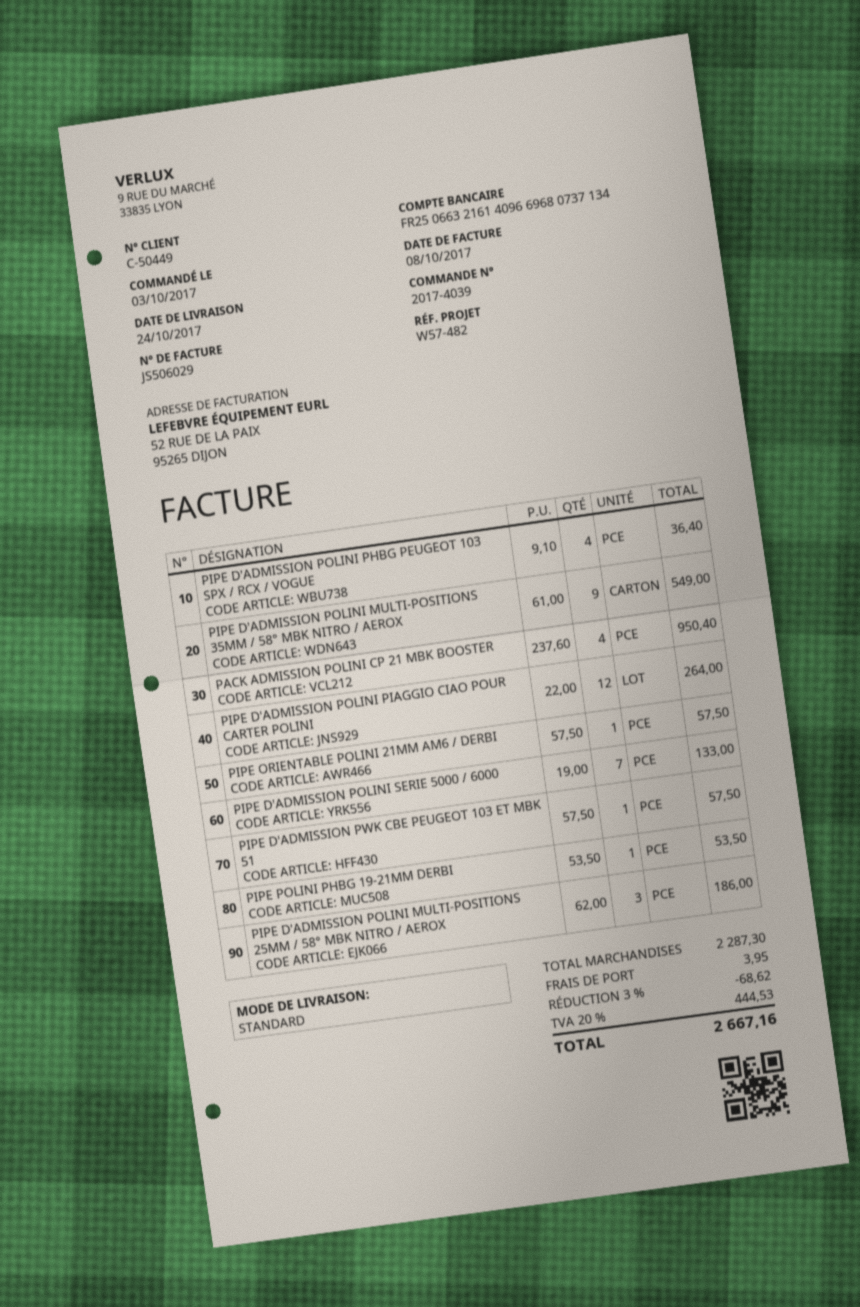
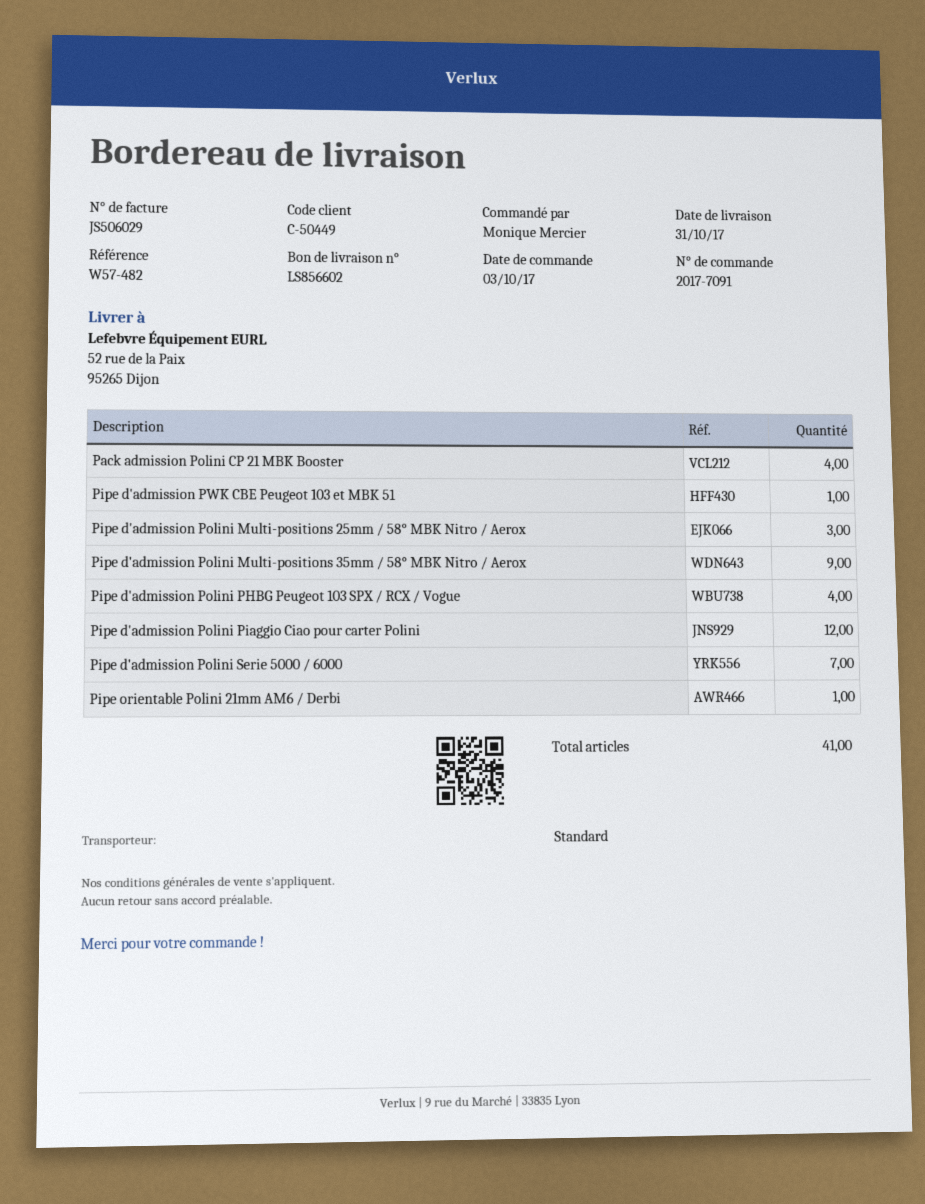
order number: 2017-4039 -> 2017-7091
delivery date: 2017-10-24 -> 2017-10-31
PIPE POLINI PHBG 19-21MM DERBI: 1 -> none

